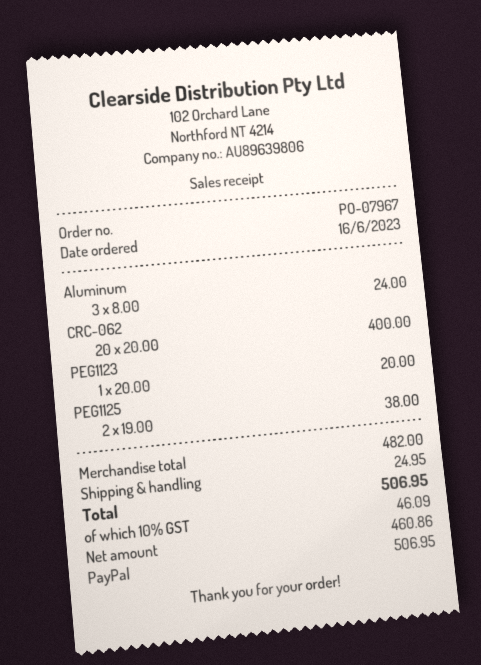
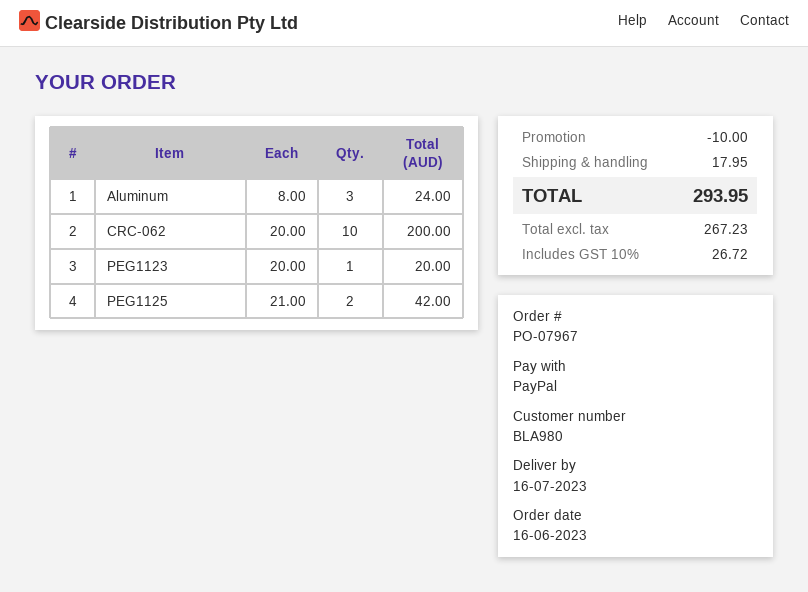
CRC-062: 20 x 20.00 = 400.00 -> 10 x 20.00 = 200.00
PEG1125: 2 x 19.00 = 38.00 -> 2 x 21.00 = 42.00
discount: none -> 10.00
shipping: 24.95 -> 17.95
net: 460.86 -> 267.23
tax: 10% = 46.09 -> 10% = 26.72
total: 506.95 -> 293.95

